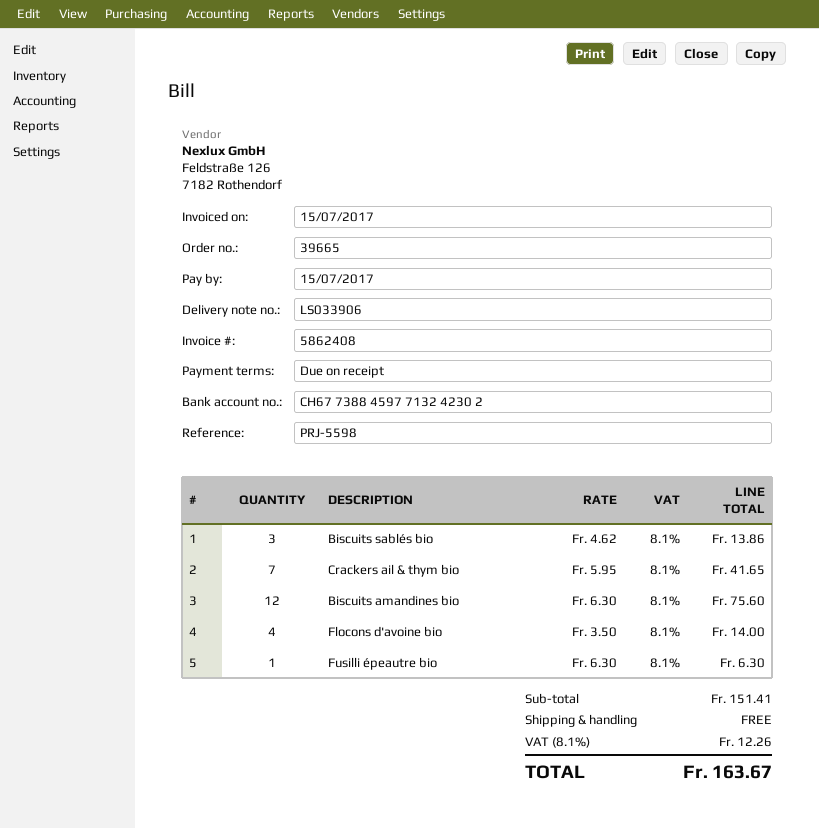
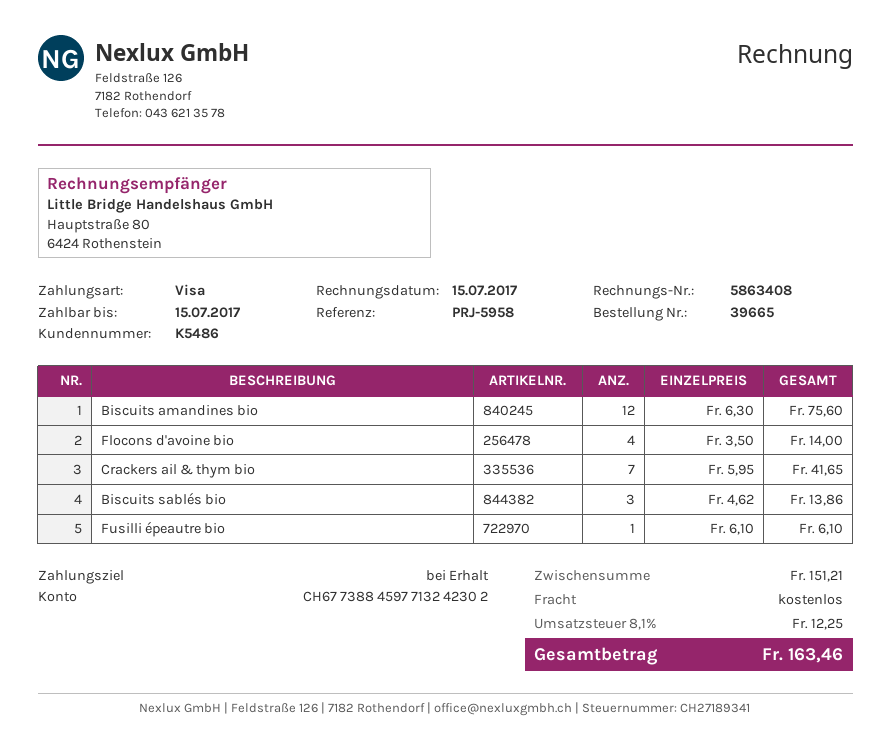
invoice number: 5862408 -> 5863408
reference: PRJ-5598 -> PRJ-5958
Fusilli épeautre bio: 1 x 6.30 = 6.30 -> 1 x 6.10 = 6.10
subtotal: 151.41 -> 151.21
tax: 8.1% = 12.26 -> 8.1% = 12.25
total: 163.67 -> 163.46

